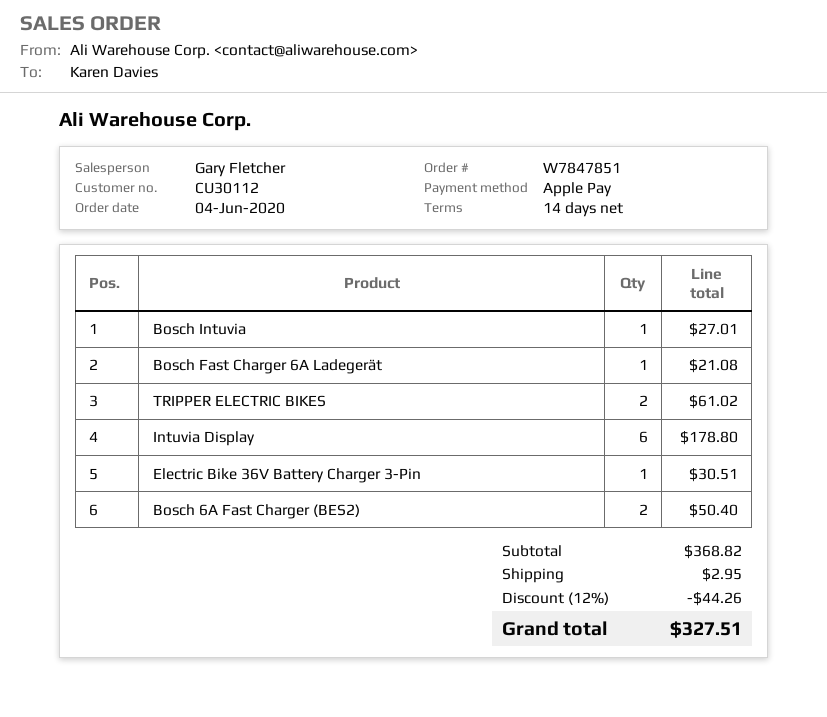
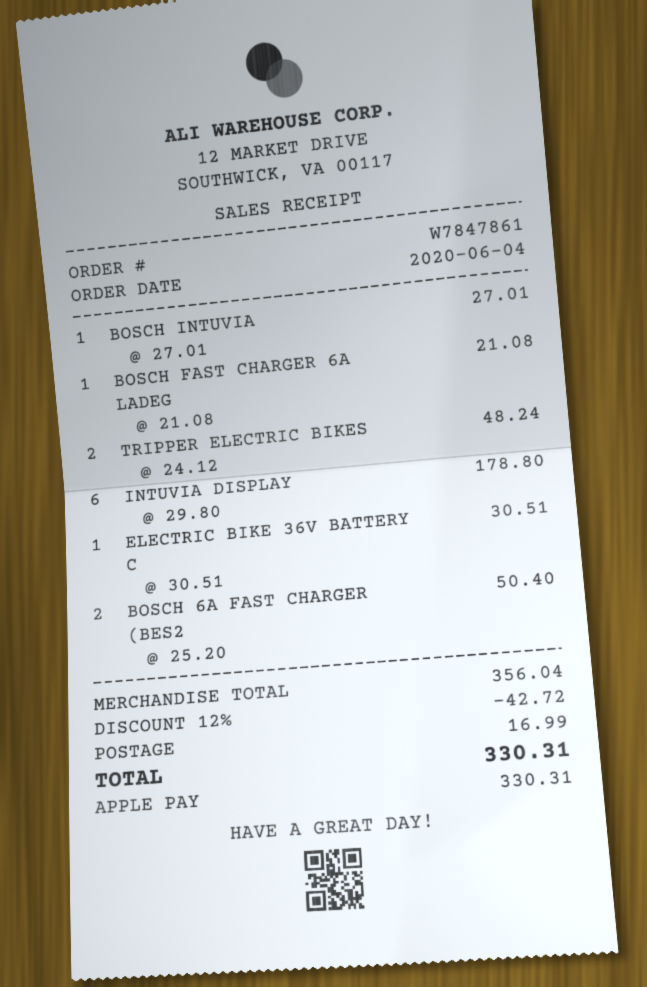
order number: W7847851 -> W7847861
TRIPPER ELECTRIC BIKES: 2 for 61.02 -> 2 for 48.24
subtotal: 368.82 -> 356.04
discount: 12% = 44.26 -> 12% = 42.72
shipping: 2.95 -> 16.99
total: 327.51 -> 330.31

